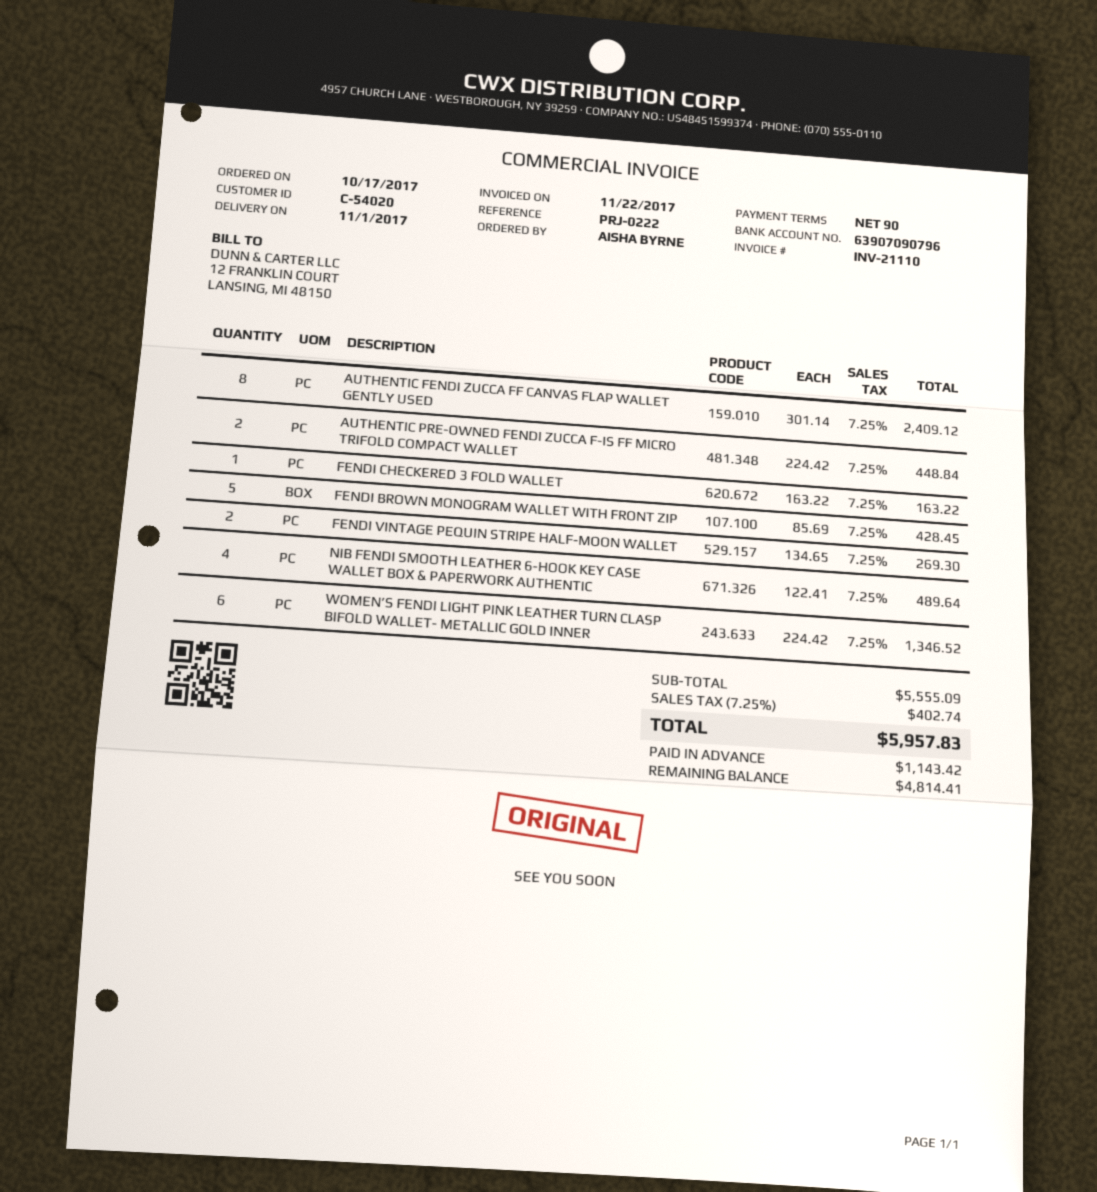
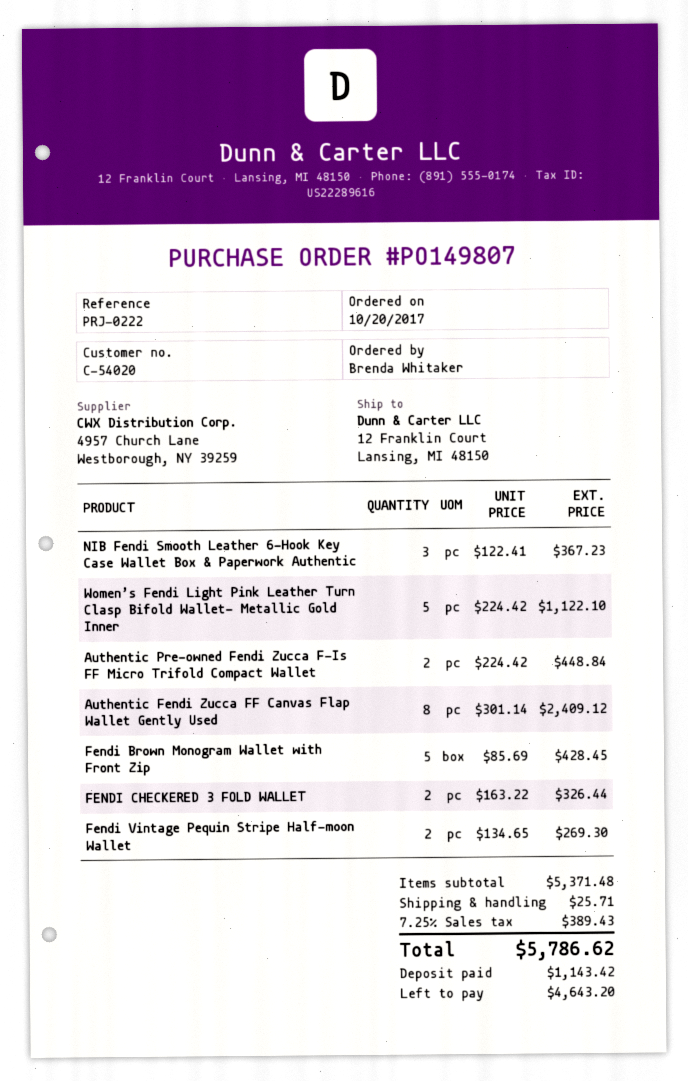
order date: 2017-10-17 -> 2017-10-20
ordered by: AISHA BYRNE -> Brenda Whitaker
FENDI CHECKERED 3 FOLD WALLET: 1 x 163.22 = 163.22 -> 2 x 163.22 = 326.44
NIB FENDI SMOOTH LEATHER 6-HOOK KEY CASE WALLET BOX & PAPERWORK AUTHENTIC: 4 x 122.41 = 489.64 -> 3 x 122.41 = 367.23
WOMEN’S FENDI LIGHT PINK LEATHER TURN CLASP BIFOLD WALLET- METALLIC GOLD INNER: 6 x 224.42 = 1346.52 -> 5 x 224.42 = 1122.10
subtotal: 5555.09 -> 5371.48
shipping: none -> 25.71
tax: 7.25% = 402.74 -> 7.25% = 389.43
total: 5957.83 -> 5786.62
balance: 4814.41 -> 4643.20

